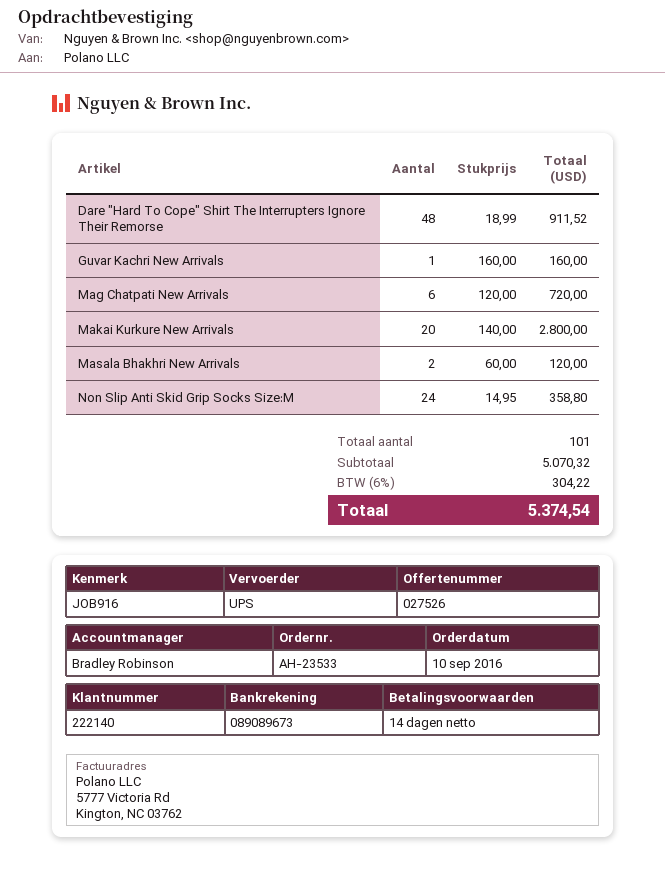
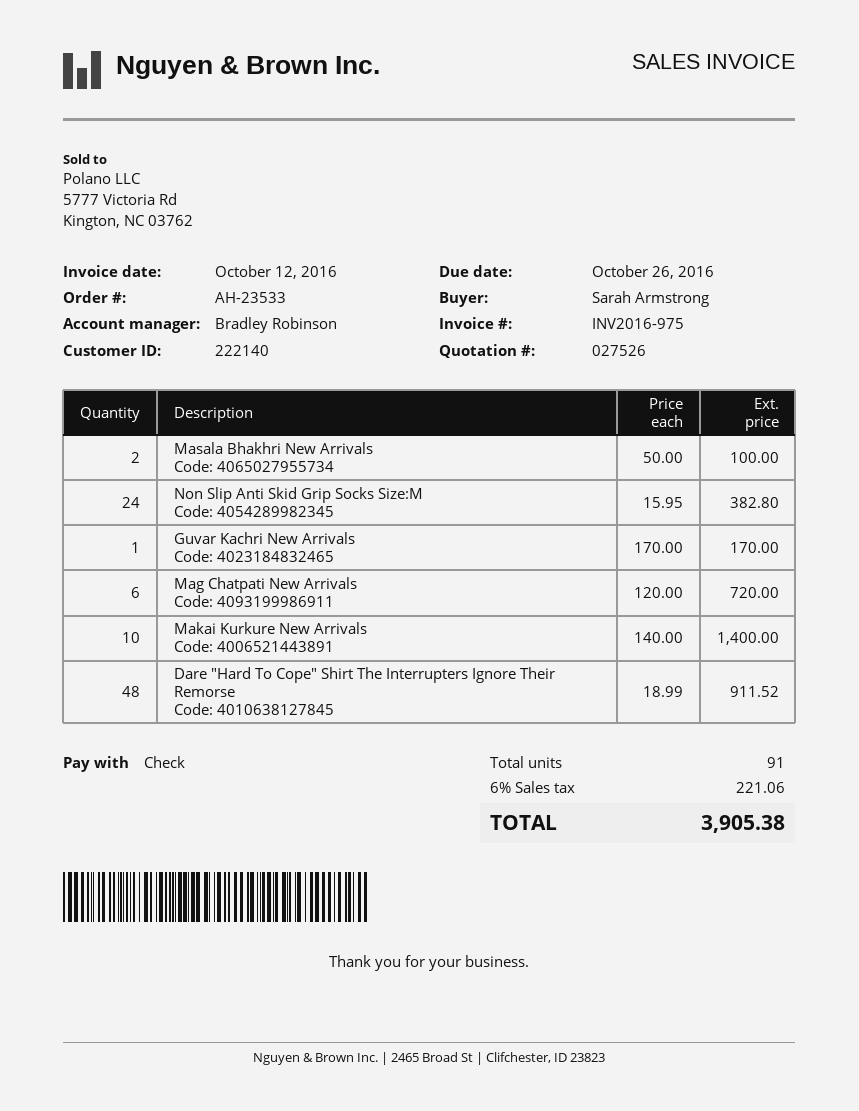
Guvar Kachri New Arrivals: 1 x 160.00 = 160.00 -> 1 x 170.00 = 170.00
Makai Kurkure New Arrivals: 20 x 140.00 = 2800.00 -> 10 x 140.00 = 1400.00
Masala Bhakhri New Arrivals: 2 x 60.00 = 120.00 -> 2 x 50.00 = 100.00
Non Slip Anti Skid Grip Socks Size:M: 24 x 14.95 = 358.80 -> 24 x 15.95 = 382.80
total quantity: 101 -> 91
tax: 6% = 304.22 -> 6% = 221.06
total: 5374.54 -> 3905.38

